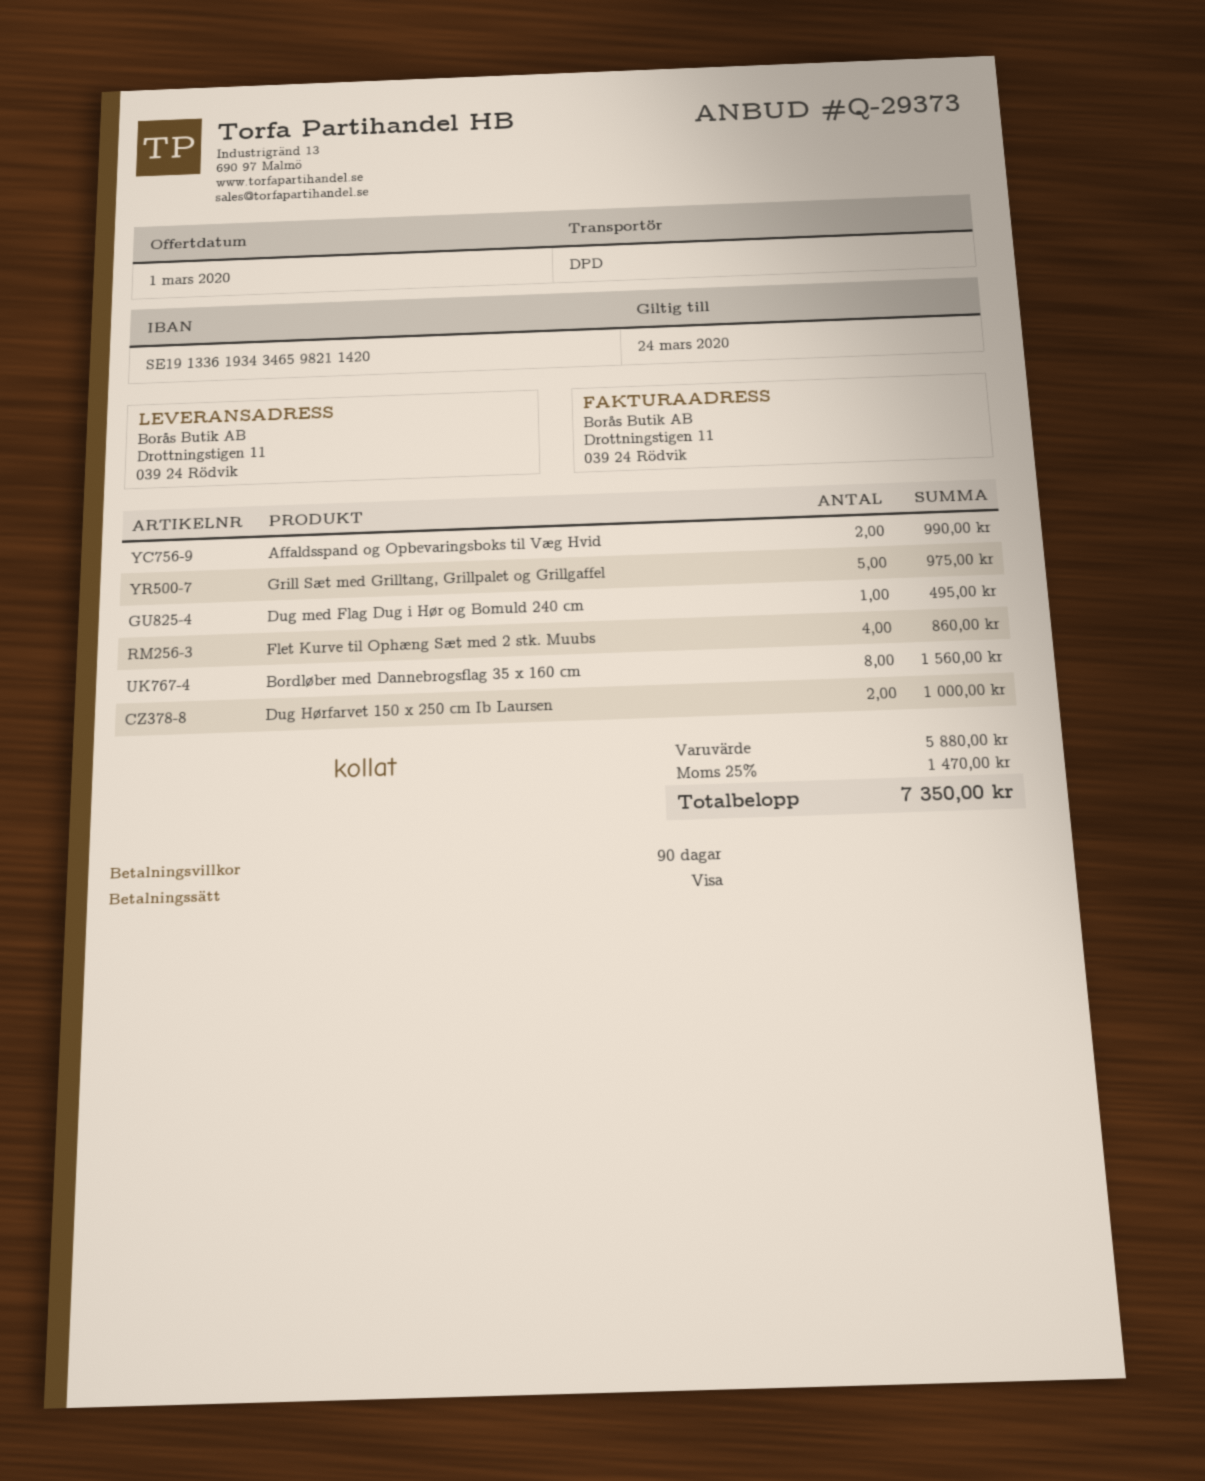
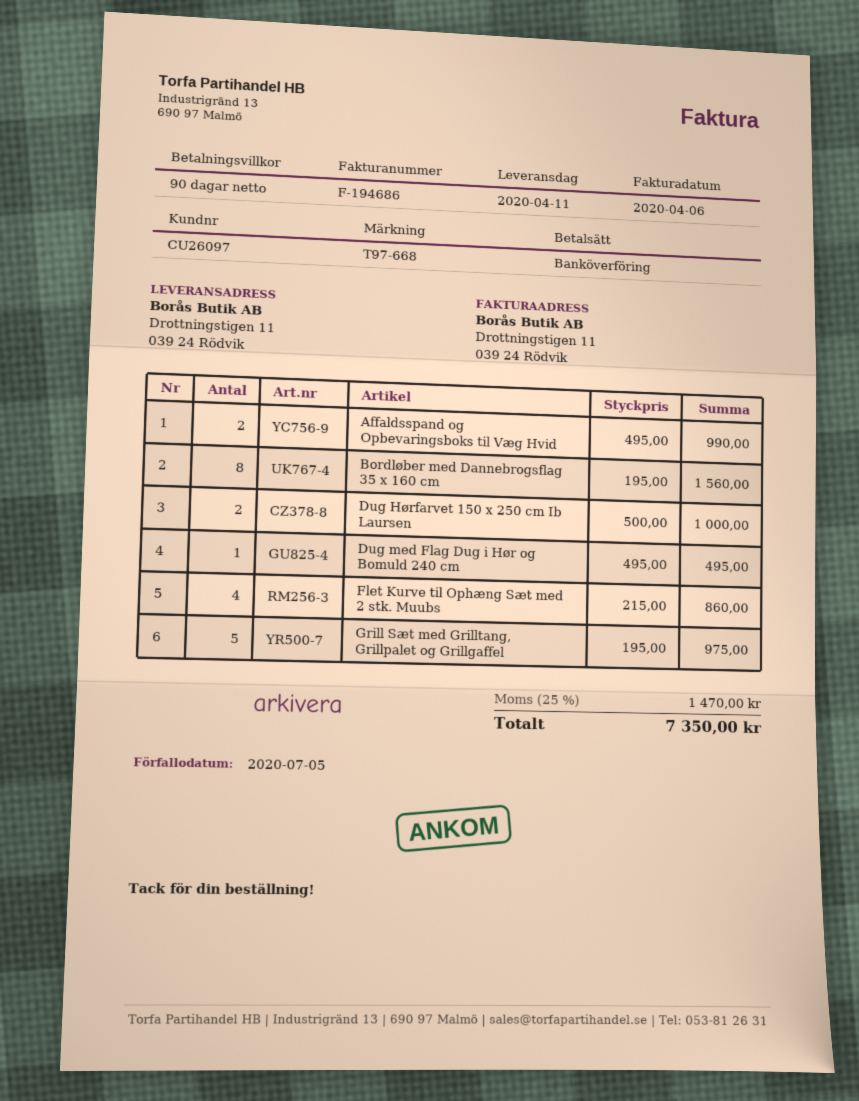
payment method: Visa -> bank transfer

